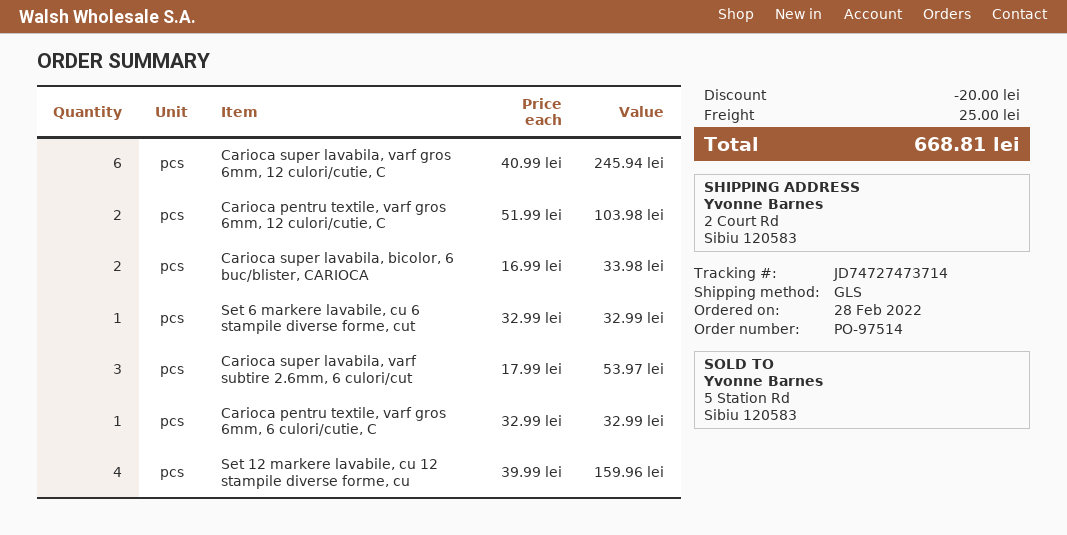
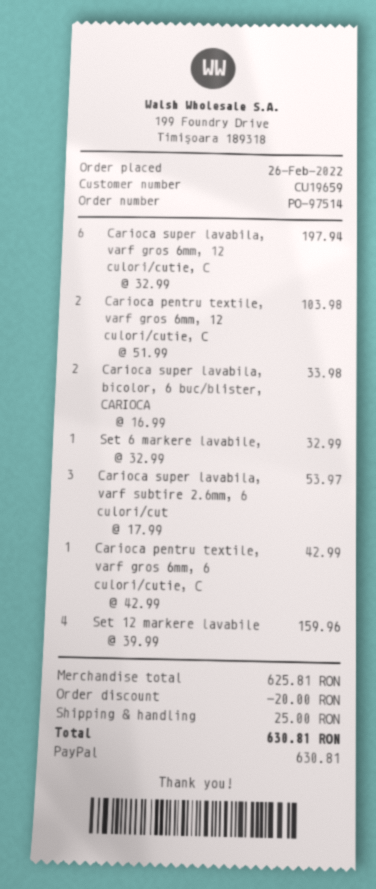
order date: 2022-02-28 -> 2022-02-26
Carioca super lavabila, varf gros 6mm, 12 culori/cutie, C: 6 x 40.99 = 245.94 -> 6 x 32.99 = 197.94
Carioca pentru textile, varf gros 6mm, 6 culori/cutie, C: 1 x 32.99 = 32.99 -> 1 x 42.99 = 42.99
total: 668.81 -> 630.81

